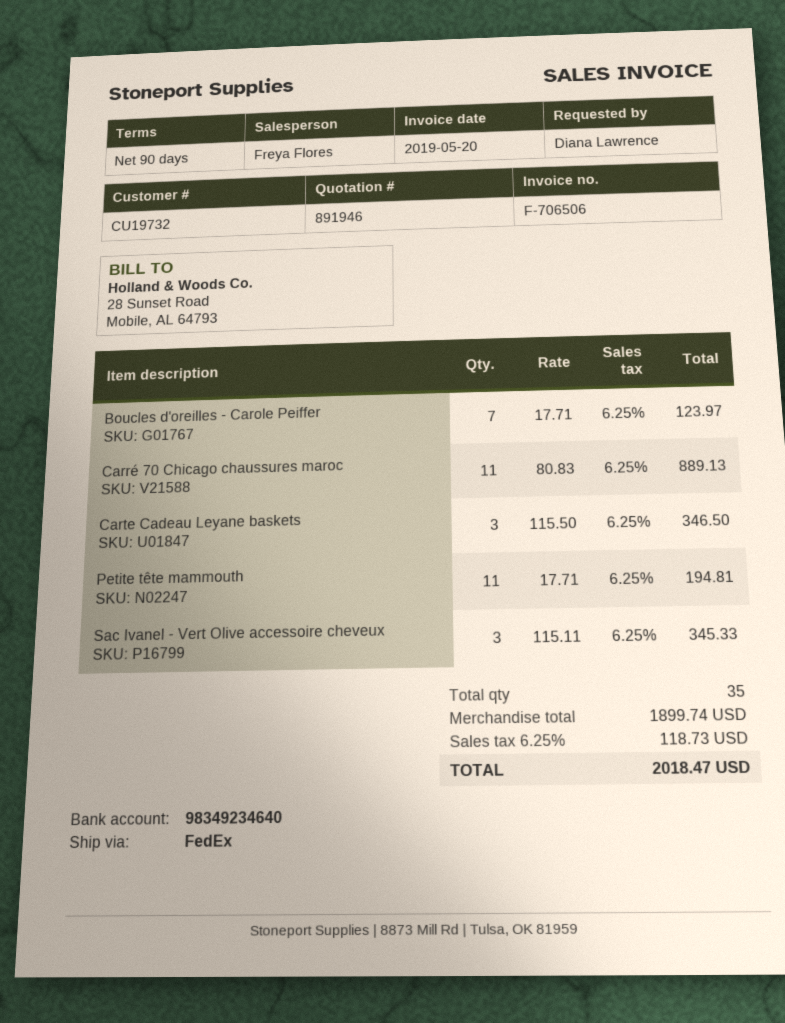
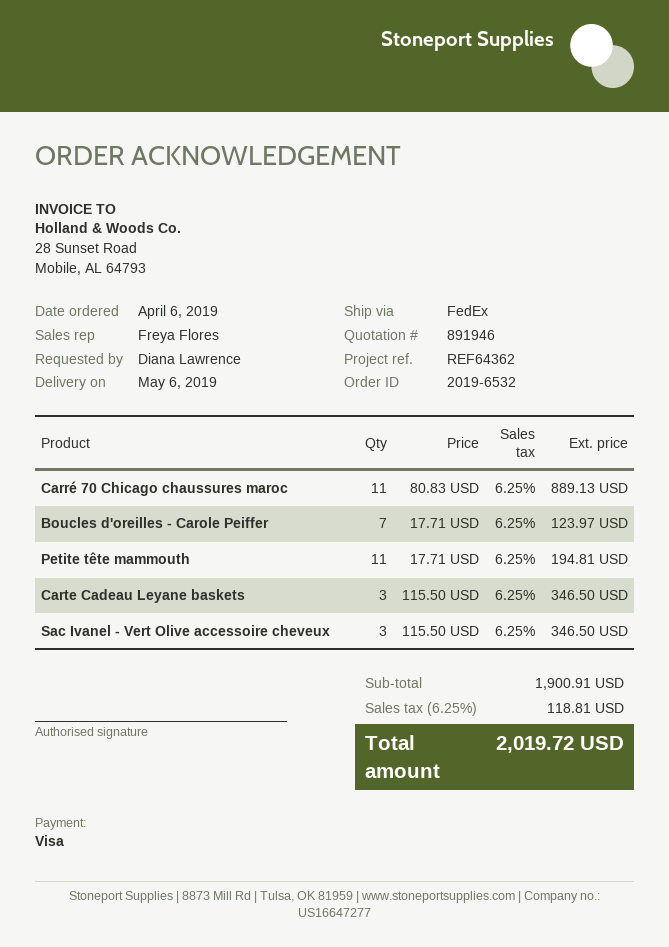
Sac Ivanel - Vert Olive accessoire cheveux: 3 x 115.11 = 345.33 -> 3 x 115.50 = 346.50
subtotal: 1899.74 -> 1900.91
tax: 6.25% = 118.73 -> 6.25% = 118.81
total: 2018.47 -> 2019.72

